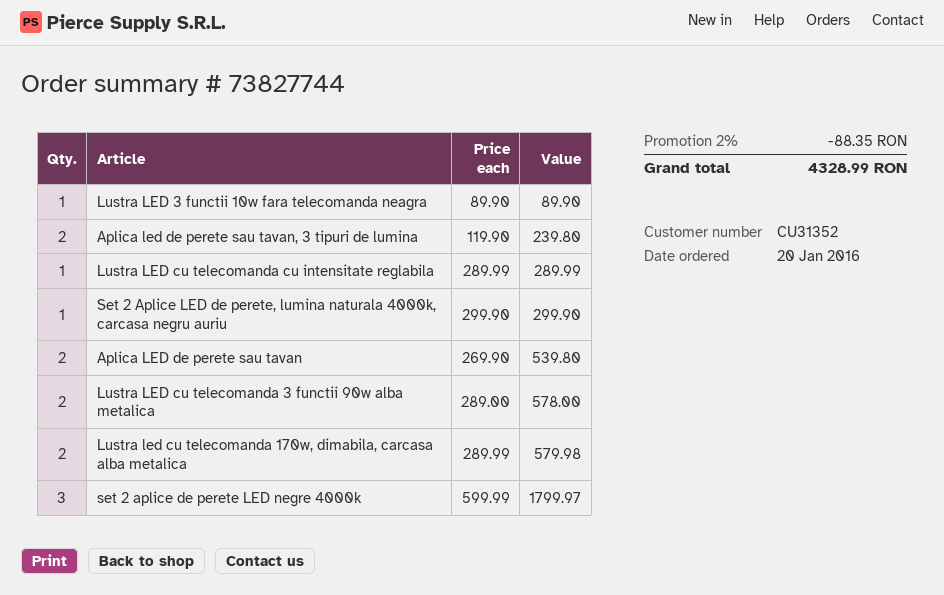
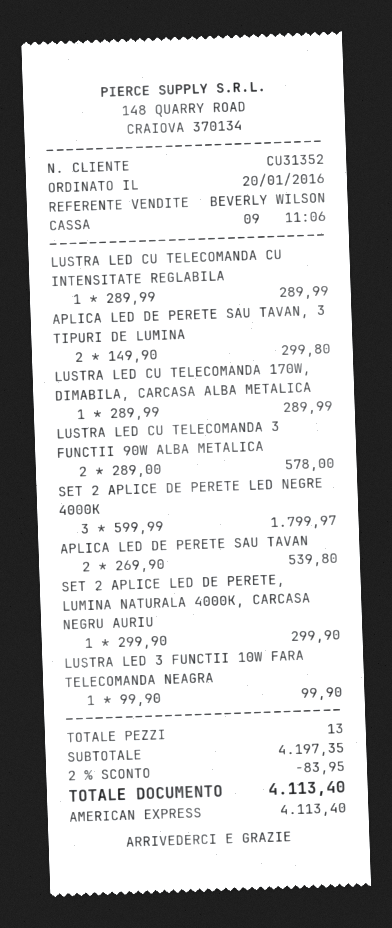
Lustra LED 3 functii 10w fara telecomanda neagra: 1 x 89.90 = 89.90 -> 1 x 99.90 = 99.90
Aplica led de perete sau tavan, 3 tipuri de lumina: 2 x 119.90 = 239.80 -> 2 x 149.90 = 299.80
Lustra led cu telecomanda 170w, dimabila, carcasa alba metalica: 2 x 289.99 = 579.98 -> 1 x 289.99 = 289.99
discount: 2% = 88.35 -> 2% = 83.95
total: 4328.99 -> 4113.40

